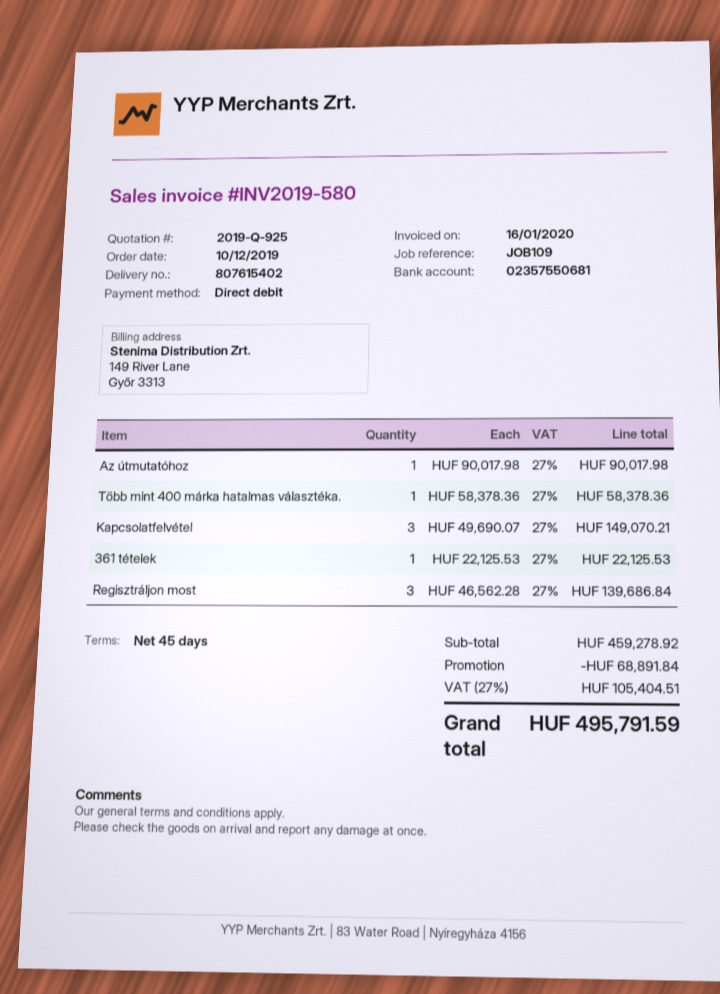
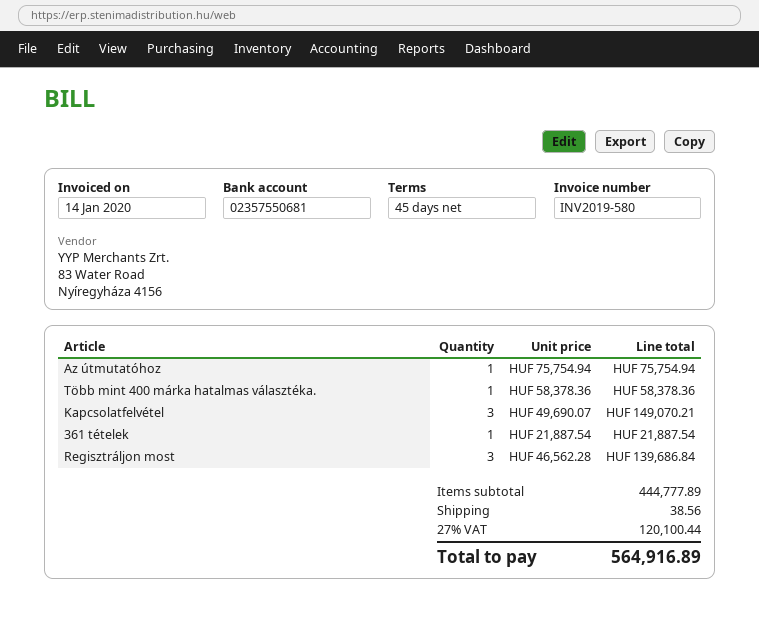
invoice date: 2020-01-16 -> 2020-01-14
Az útmutatóhoz: 1 x 90017.98 = 90017.98 -> 1 x 75754.94 = 75754.94
361 tételek: 1 x 22125.53 = 22125.53 -> 1 x 21887.54 = 21887.54
subtotal: 459278.92 -> 444777.89
discount: 68891.84 -> none
shipping: none -> 38.56
tax: 27% = 105404.51 -> 27% = 120100.44
total: 495791.59 -> 564916.89

